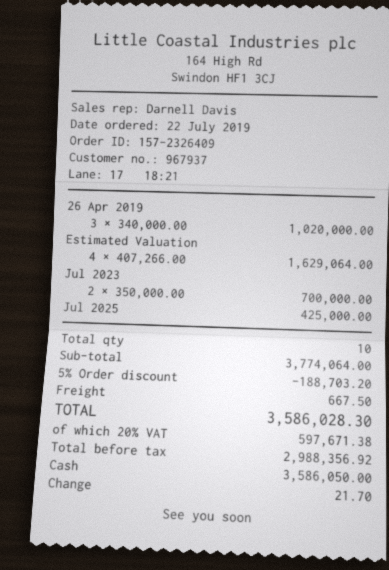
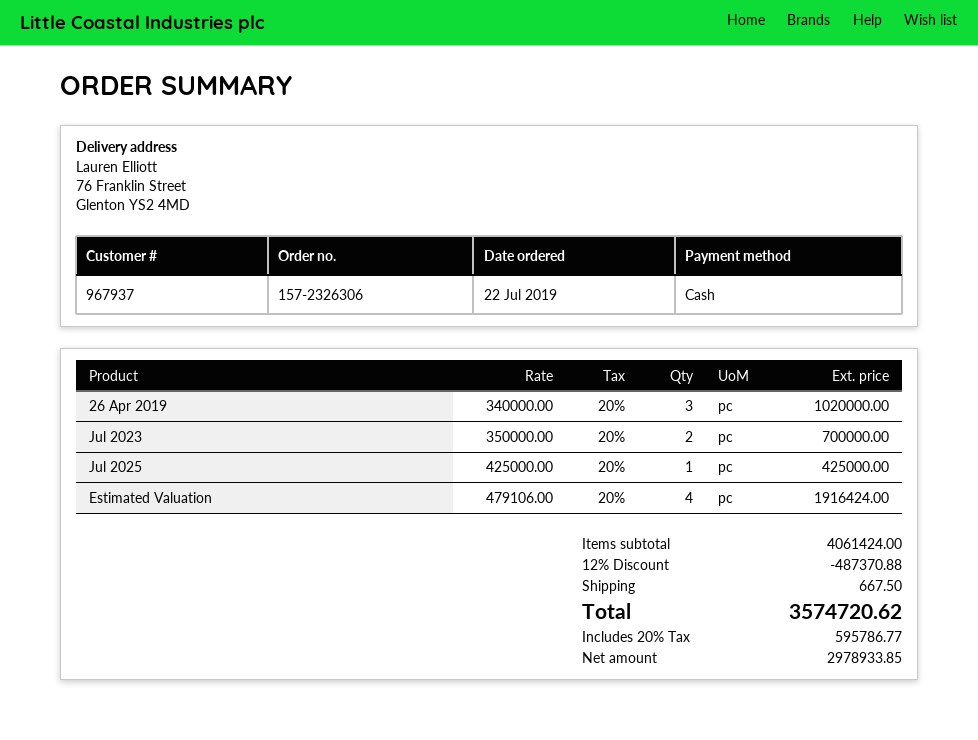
order number: 157-2326409 -> 157-2326306
Estimated Valuation: 4 x 407266.00 = 1629064.00 -> 4 x 479106.00 = 1916424.00
subtotal: 3774064.00 -> 4061424.00
discount: 5% = 188703.20 -> 12% = 487370.88
net: 2988356.92 -> 2978933.85
tax: 20% = 597671.38 -> 20% = 595786.77
total: 3586028.30 -> 3574720.62

